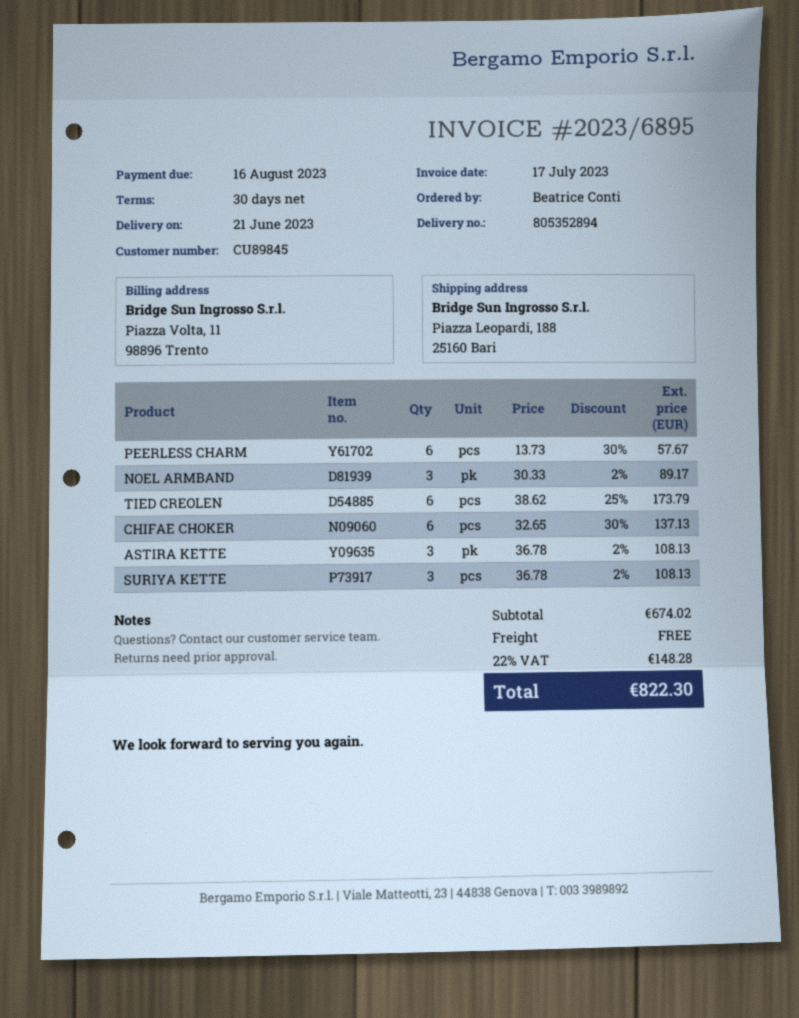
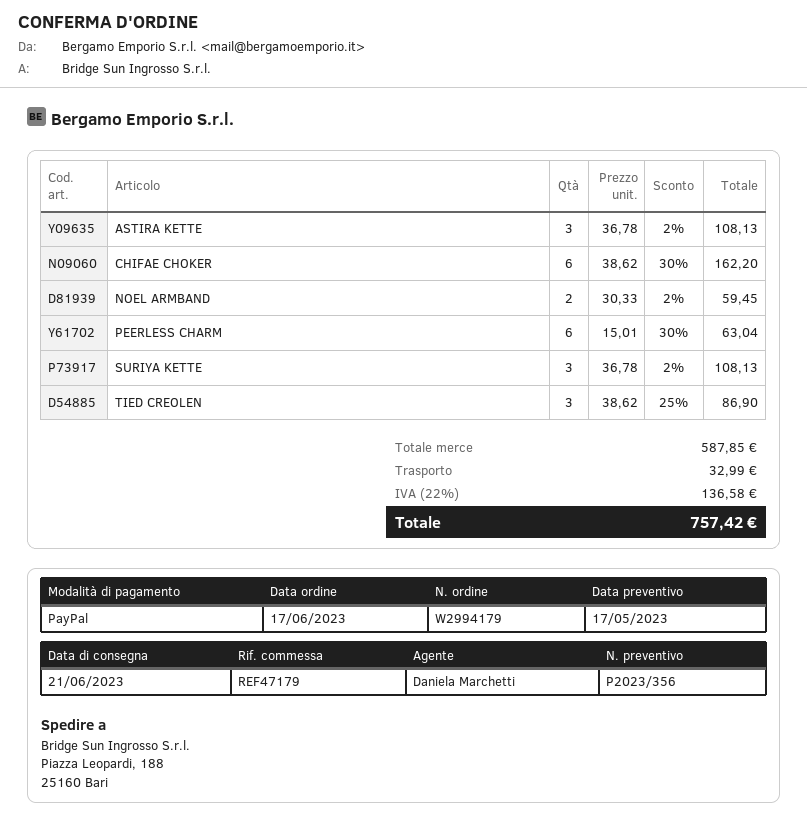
PEERLESS CHARM: 6 x 13.73 - 30% = 57.67 -> 6 x 15.01 - 30% = 63.04
NOEL ARMBAND: 3 x 30.33 - 2% = 89.17 -> 2 x 30.33 - 2% = 59.45
TIED CREOLEN: 6 x 38.62 - 25% = 173.79 -> 3 x 38.62 - 25% = 86.90
CHIFAE CHOKER: 6 x 32.65 - 30% = 137.13 -> 6 x 38.62 - 30% = 162.20
subtotal: 674.02 -> 587.85
shipping: 0.00 -> 32.99
tax: 22% = 148.28 -> 22% = 136.58
total: 822.30 -> 757.42

